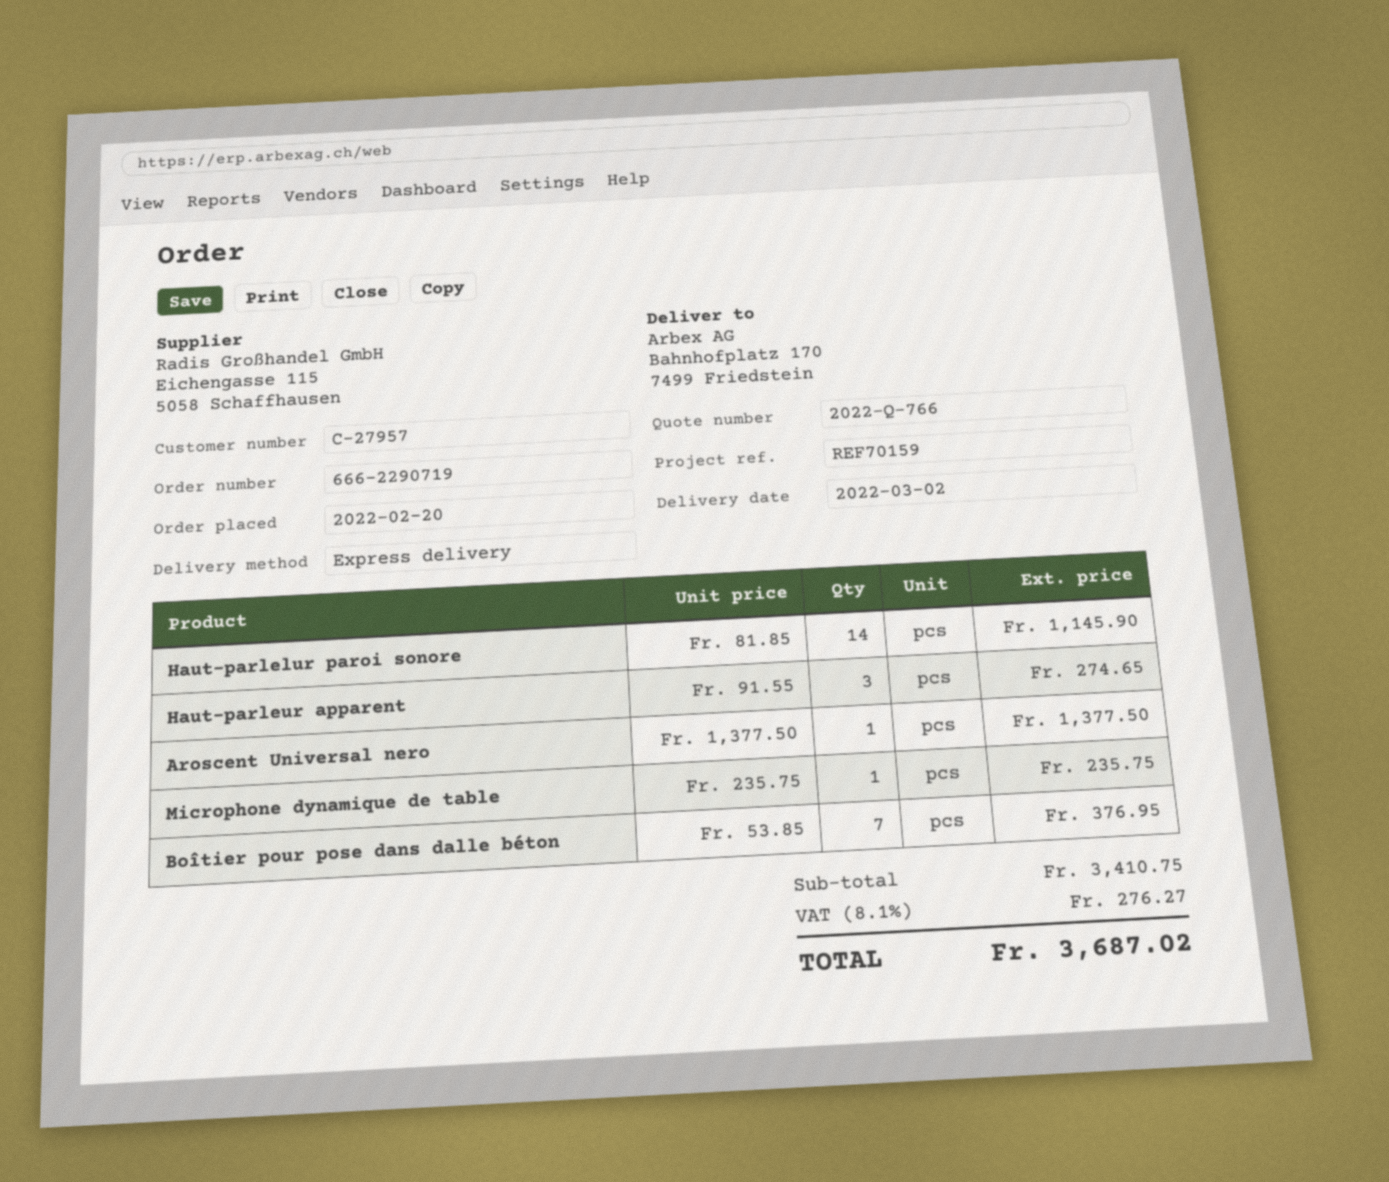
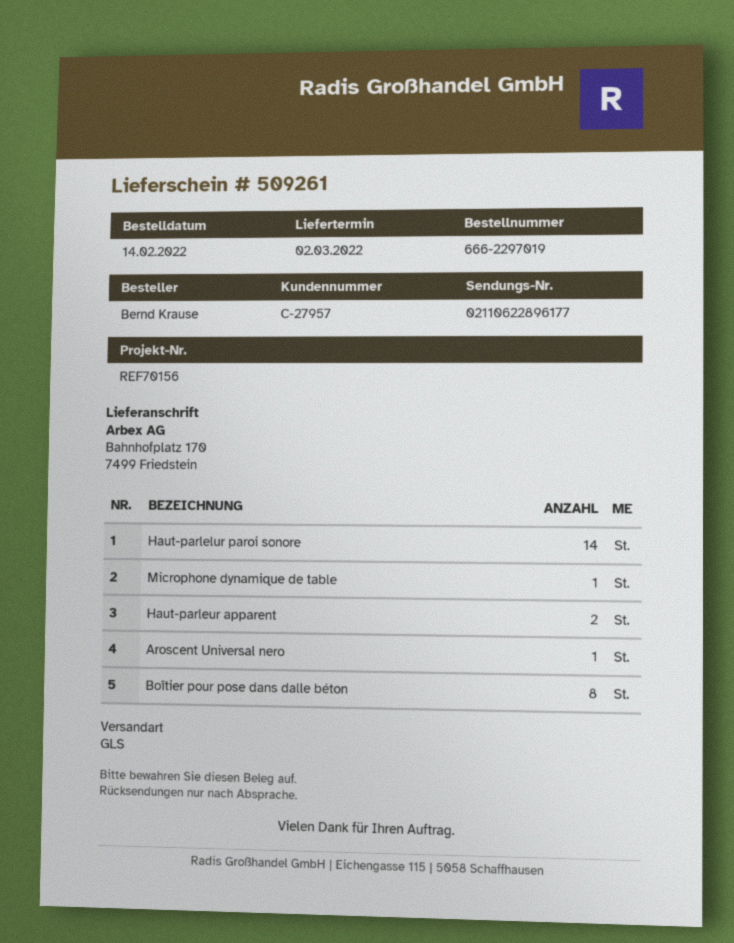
order number: 666-2290719 -> 666-2297019
order date: 2022-02-20 -> 2022-02-14
reference: REF70159 -> REF70156
shipping method: express -> GLS
Haut-parleur apparent: 3 -> 2
Boîtier pour pose dans dalle béton: 7 -> 8

